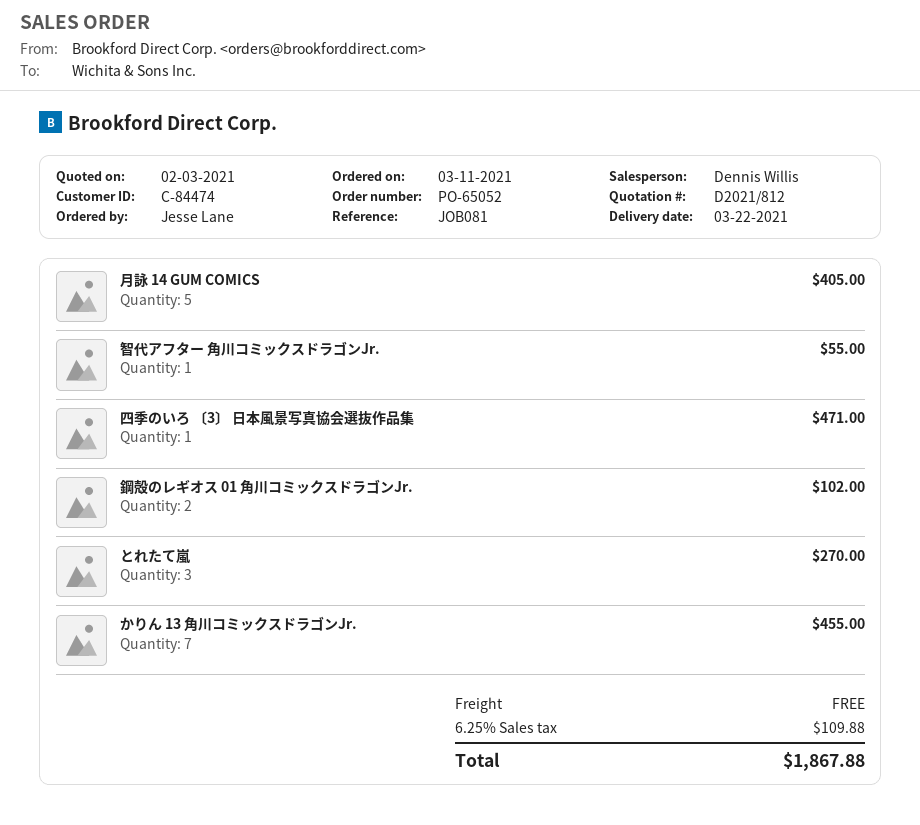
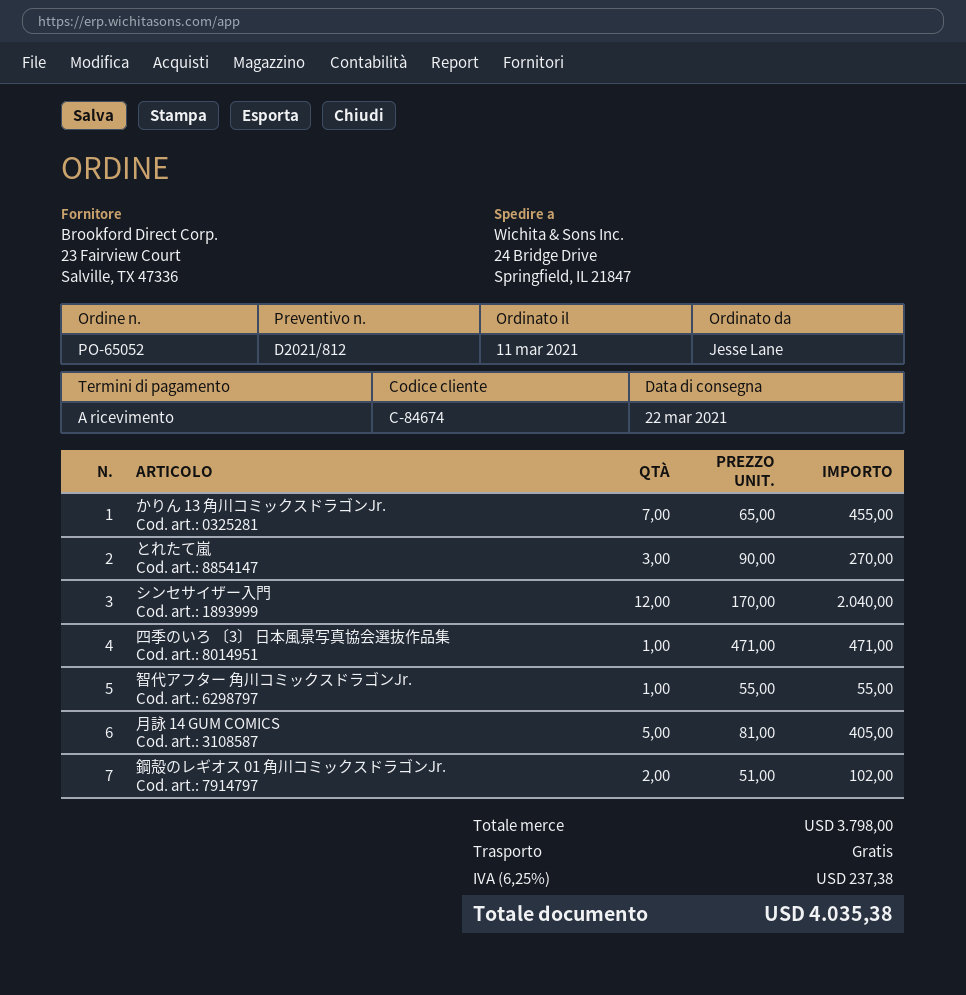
customer number: C-84474 -> C-84674
シンセサイザー入門: none -> 12 for 2040.00
tax: 6.25% = 109.88 -> 6.25% = 237.38
total: 1867.88 -> 4035.38

